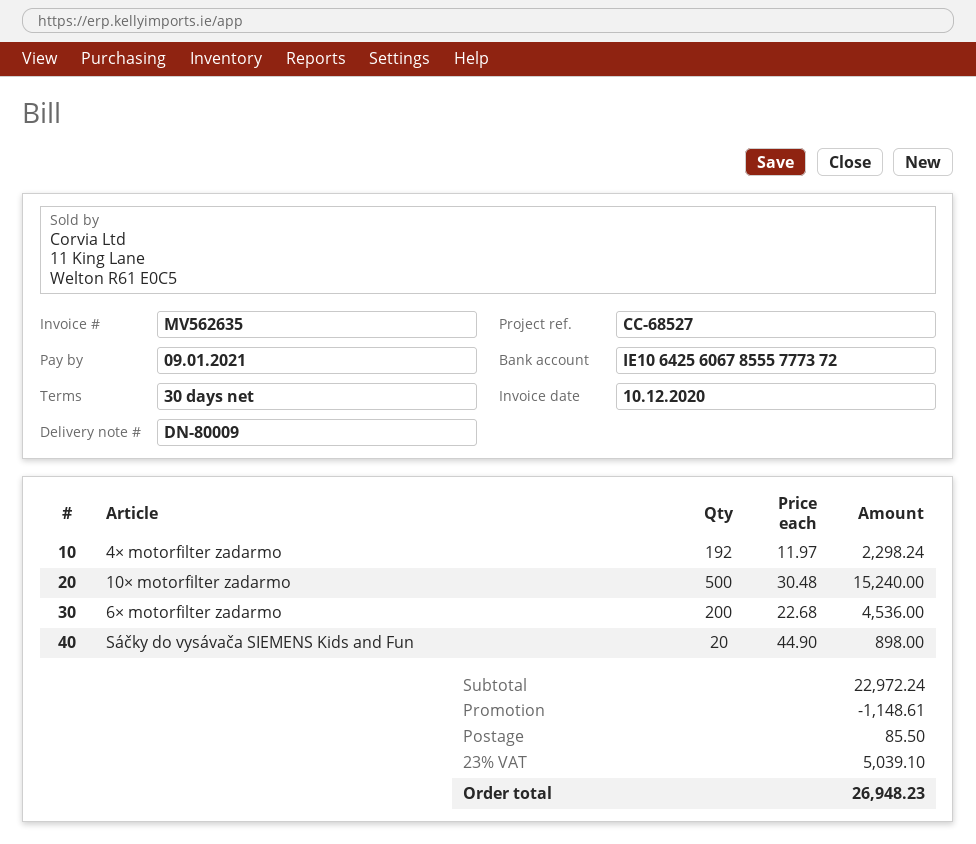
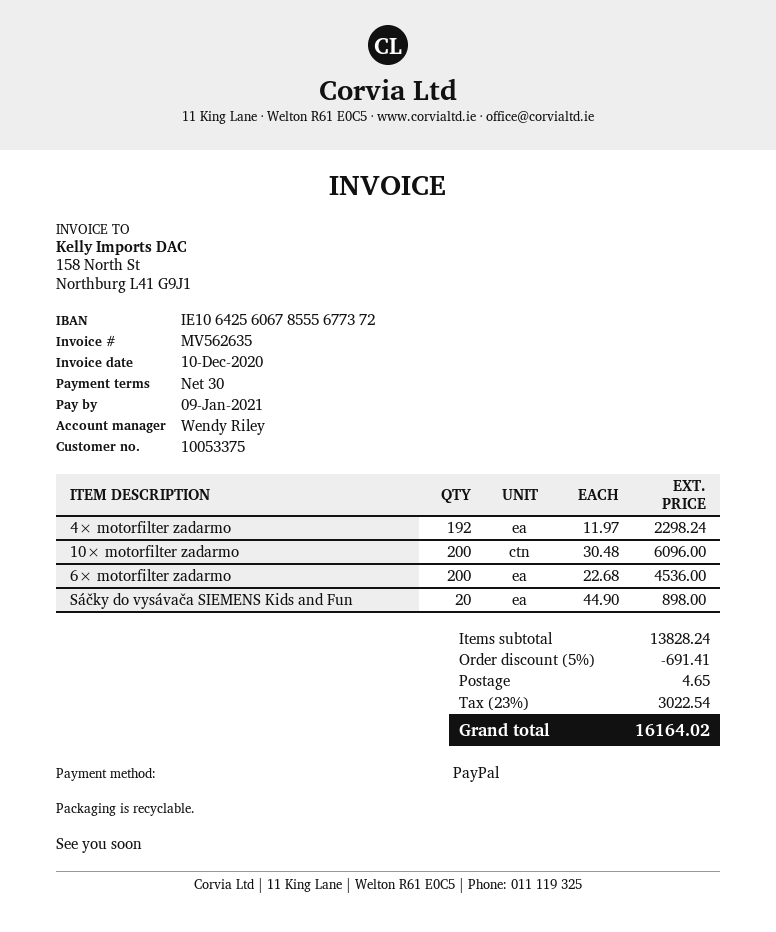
bank account: IE10642560678555777372 -> IE10642560678555677372
10× motorfilter zadarmo: 500 x 30.48 = 15240.00 -> 200 x 30.48 = 6096.00
subtotal: 22972.24 -> 13828.24
discount: 1148.61 -> 691.41
shipping: 85.50 -> 4.65
tax: 23% = 5039.10 -> 23% = 3022.54
total: 26948.23 -> 16164.02

